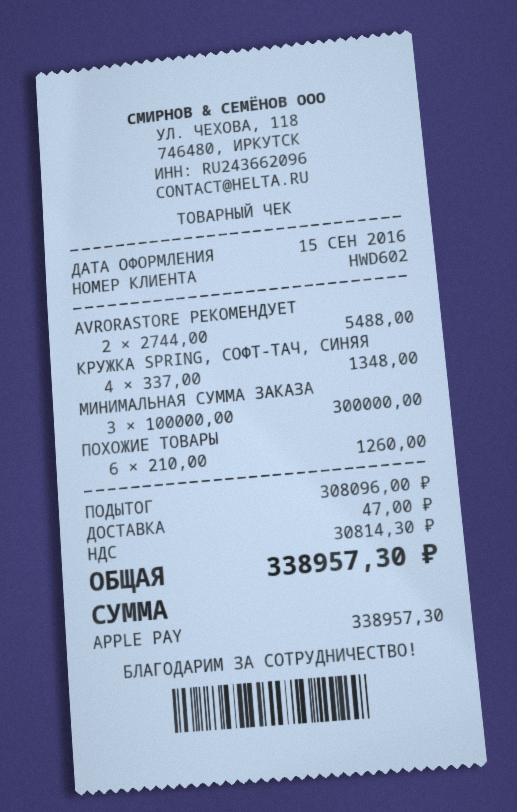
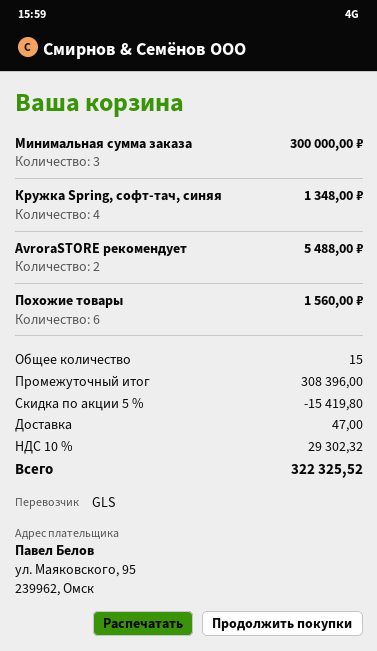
ПОХОЖИЕ ТОВАРЫ: 6 for 1260.00 -> 6 for 1560.00
subtotal: 308096.00 -> 308396.00
discount: none -> 5% = 15419.80
tax: 30814.30 -> 29302.32
total: 338957.30 -> 322325.52

